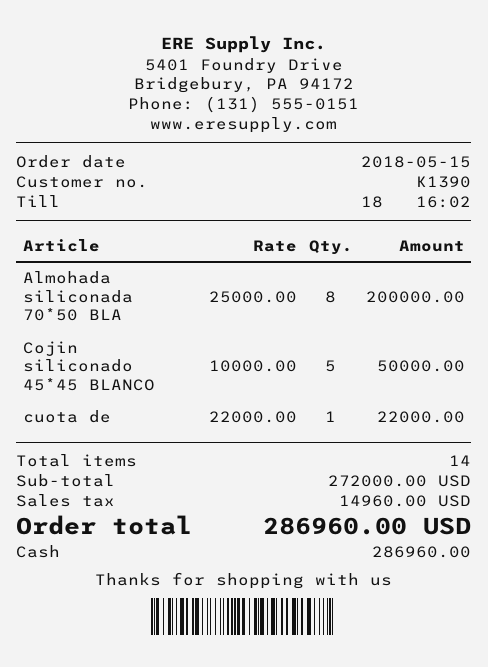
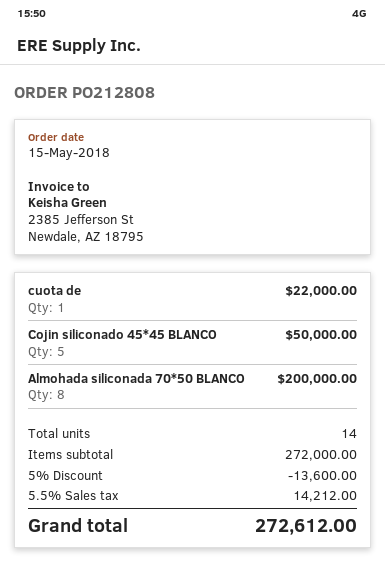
discount: none -> 5% = 13600.00
tax: 14960.00 -> 14212.00
total: 286960.00 -> 272612.00

